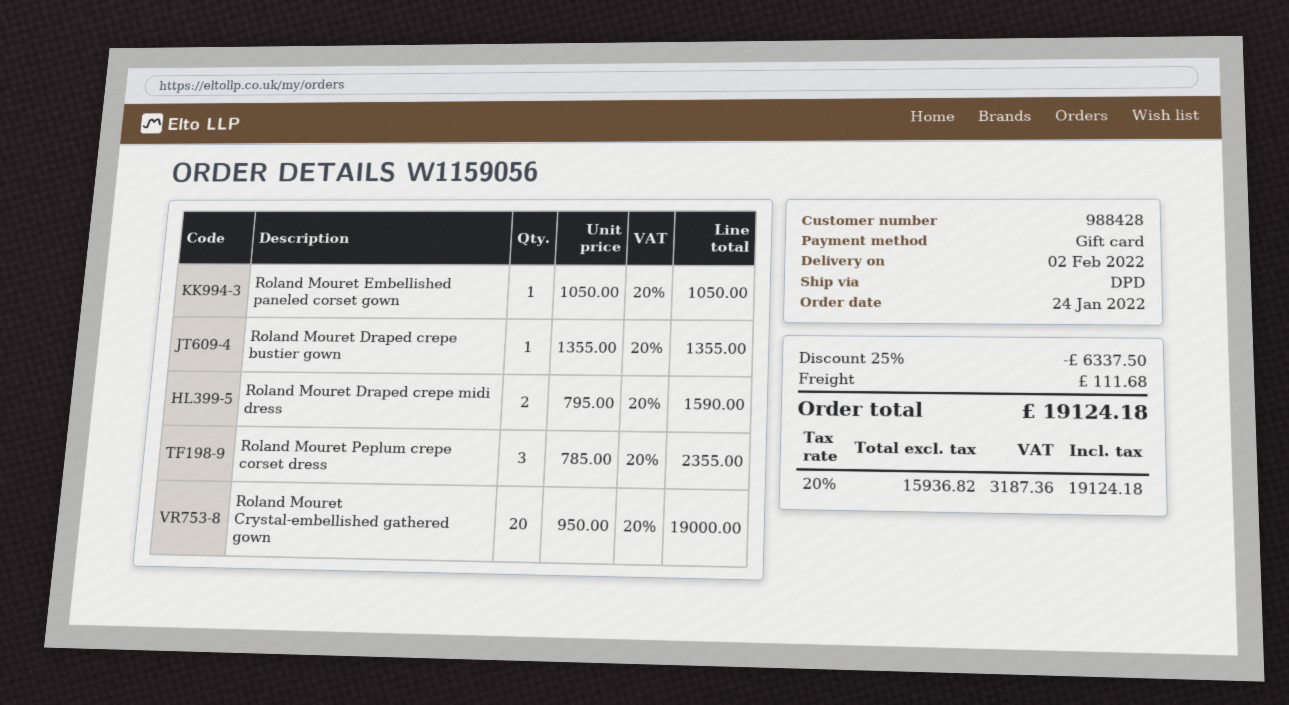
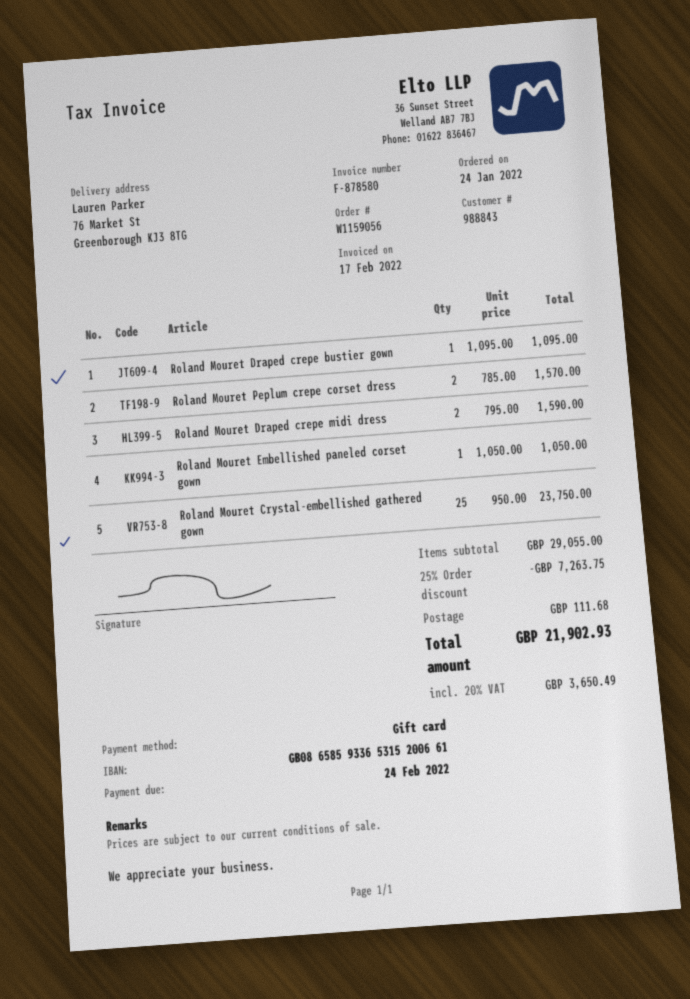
customer number: 988428 -> 988843
Roland Mouret Draped crepe bustier gown: 1 x 1355.00 = 1355.00 -> 1 x 1095.00 = 1095.00
Roland Mouret Peplum crepe corset dress: 3 x 785.00 = 2355.00 -> 2 x 785.00 = 1570.00
Roland Mouret Crystal-embellished gathered gown: 20 x 950.00 = 19000.00 -> 25 x 950.00 = 23750.00
discount: 25% = 6337.50 -> 25% = 7263.75
tax: 20% = 3187.36 -> 20% = 3650.49
total: 19124.18 -> 21902.93

